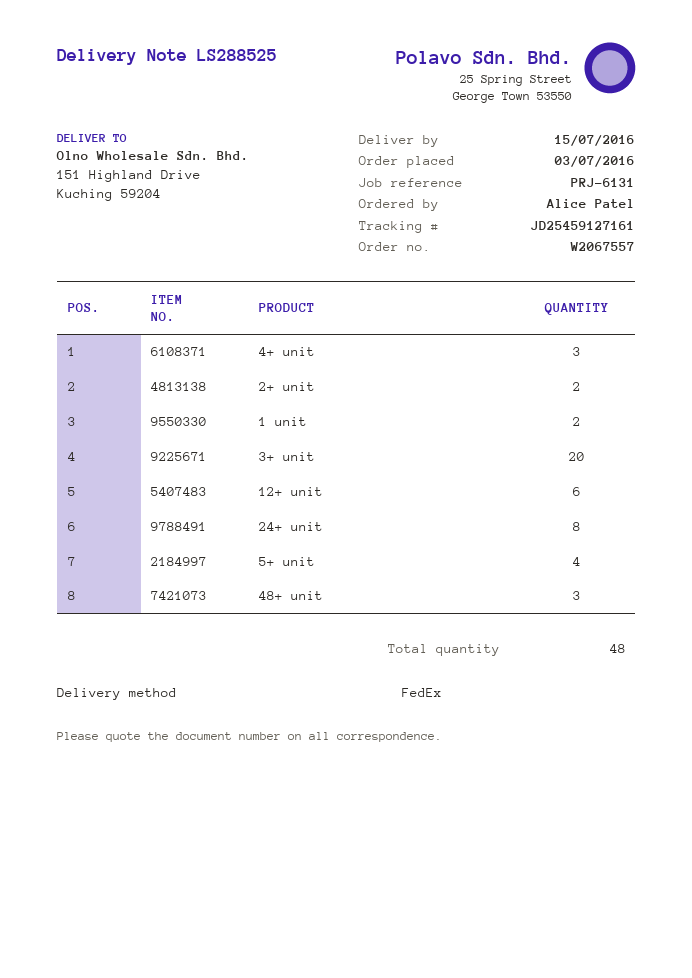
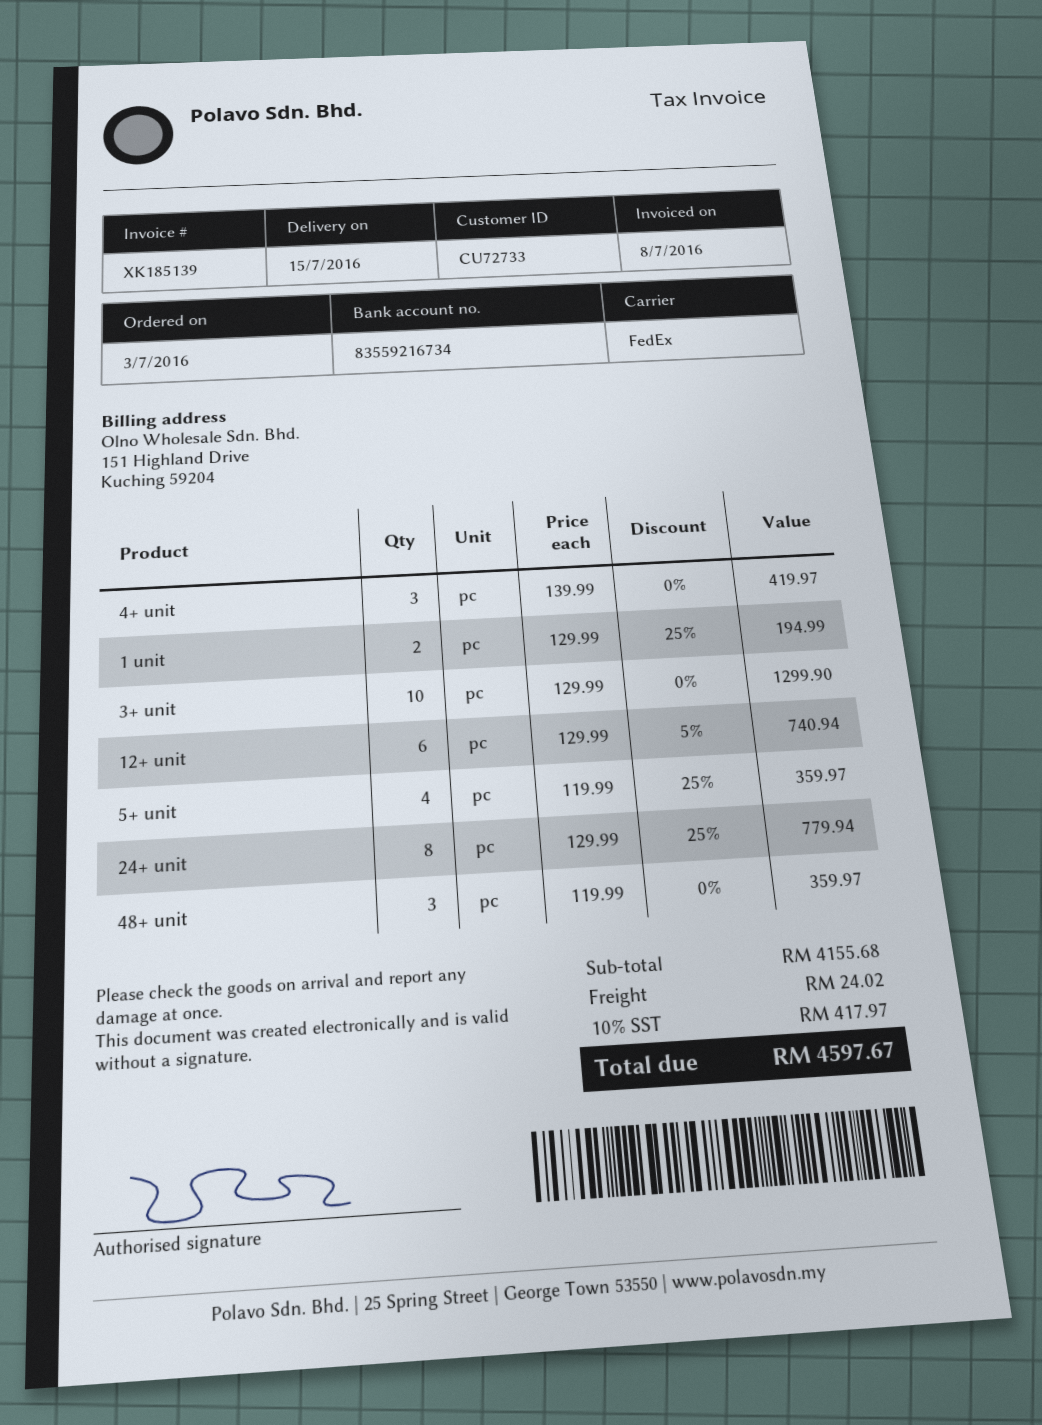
2+ unit: 2 -> none
3+ unit: 20 -> 10

